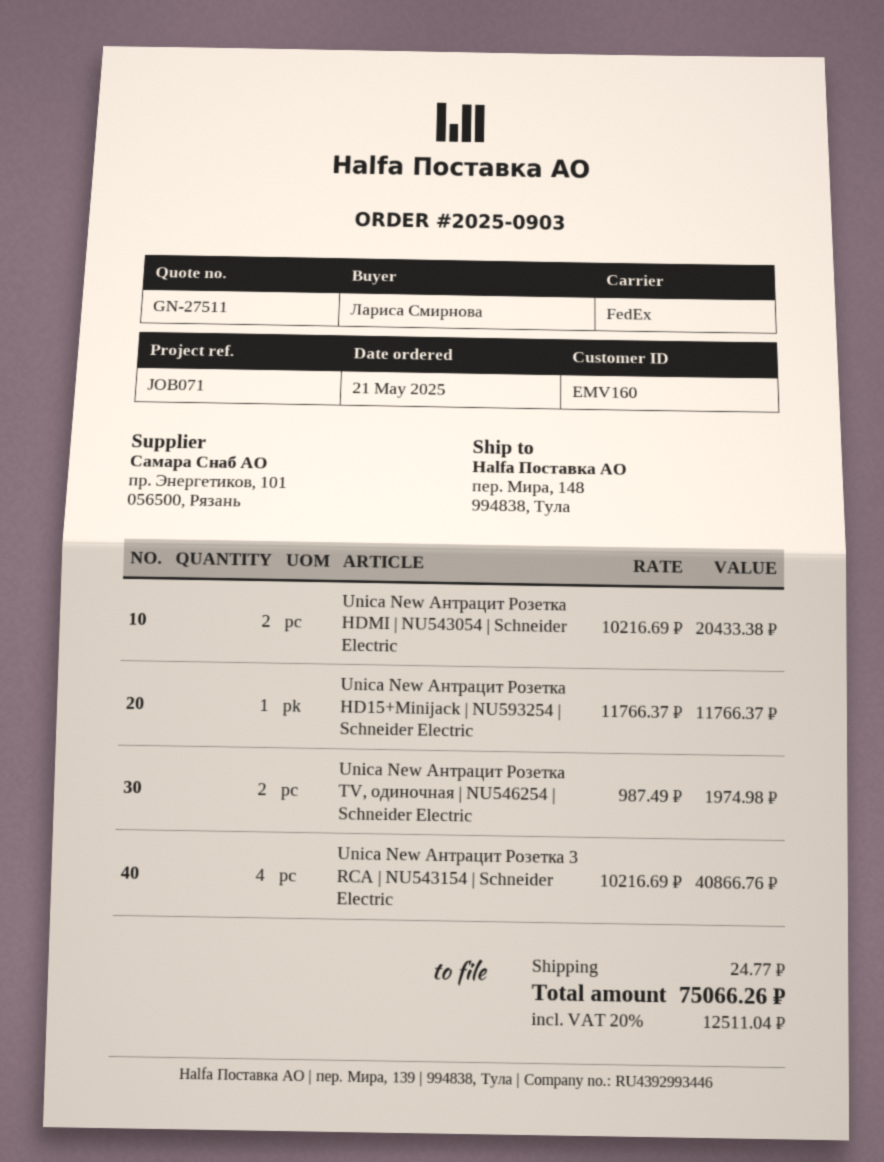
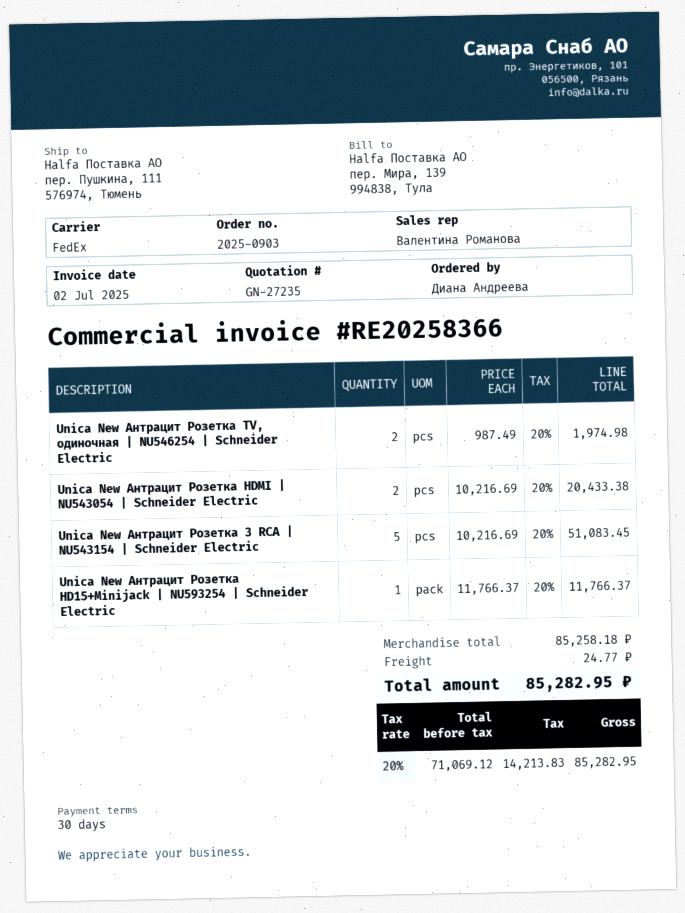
quote number: GN-27511 -> GN-27235
ordered by: Лариса Смирнова -> Диана Андреева
ship to: пер. Мира, 148, 994838, Тула -> пер. Пушкина, 111, 576974, Тюмень
Unica New Антрацит Розетка 3 RCA | NU543154 | Schneider Electric: 4 x 10216.69 = 40866.76 -> 5 x 10216.69 = 51083.45
tax: 20% = 12511.04 -> 20% = 14213.83
total: 75066.26 -> 85282.95

